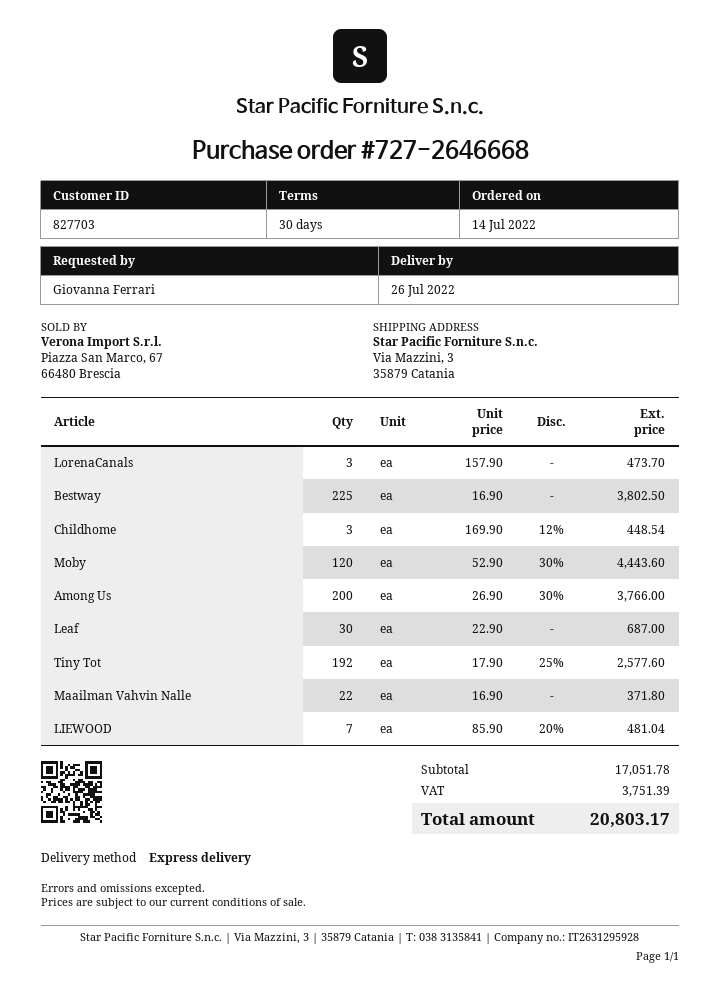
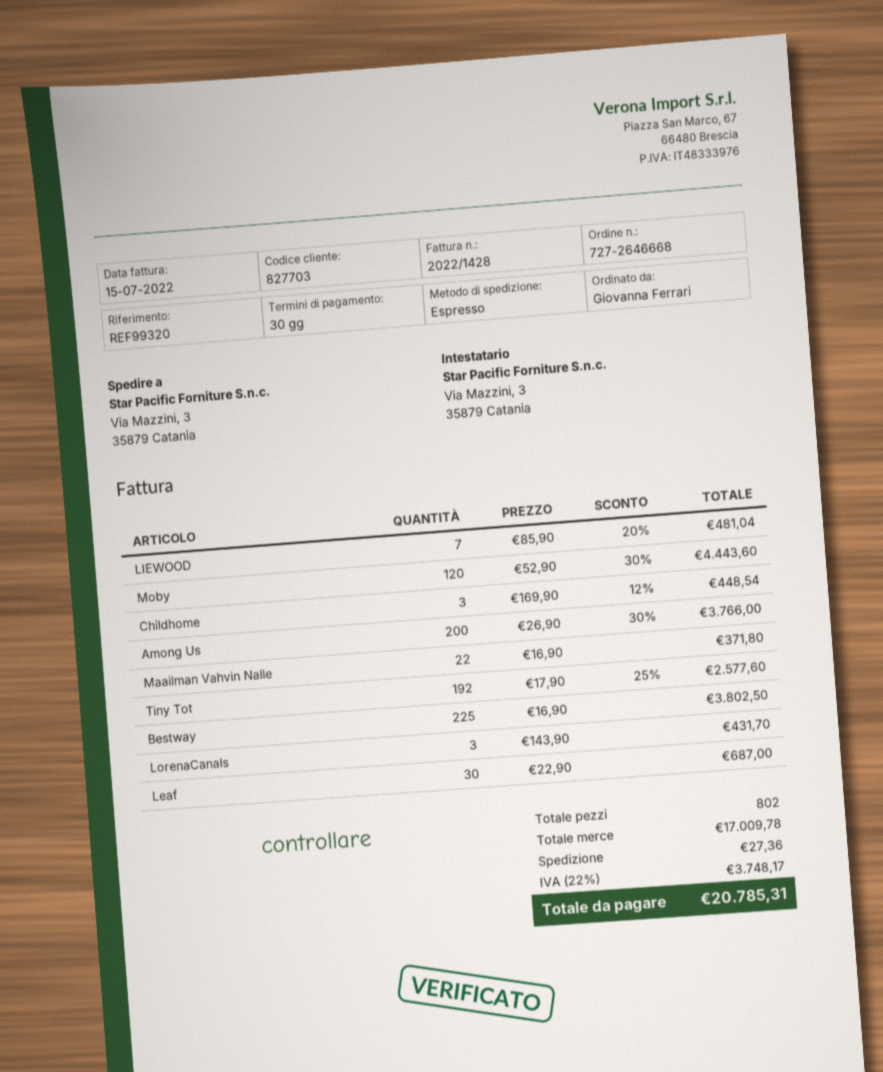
LorenaCanals: 3 x 157.90 = 473.70 -> 3 x 143.90 = 431.70
subtotal: 17051.78 -> 17009.78
shipping: none -> 27.36
tax: 3751.39 -> 3748.17
total: 20803.17 -> 20785.31

